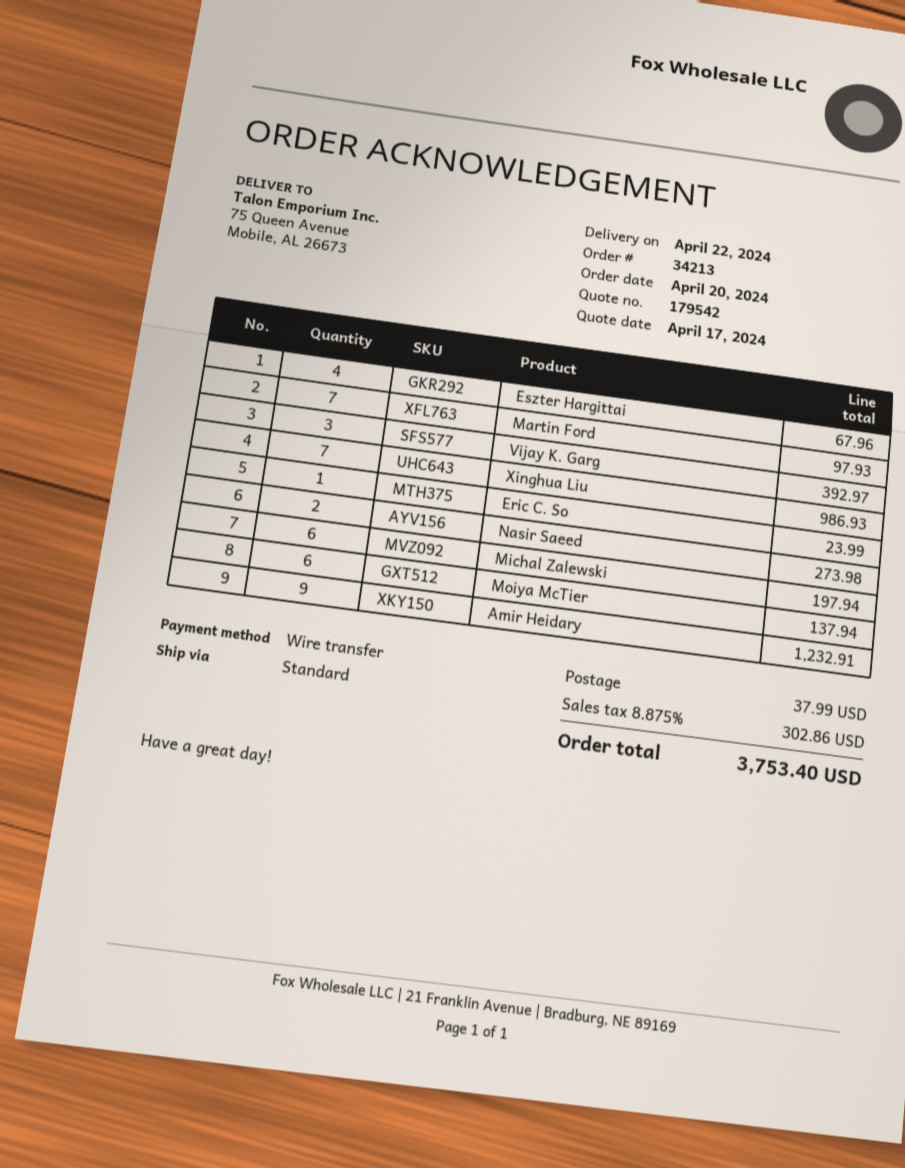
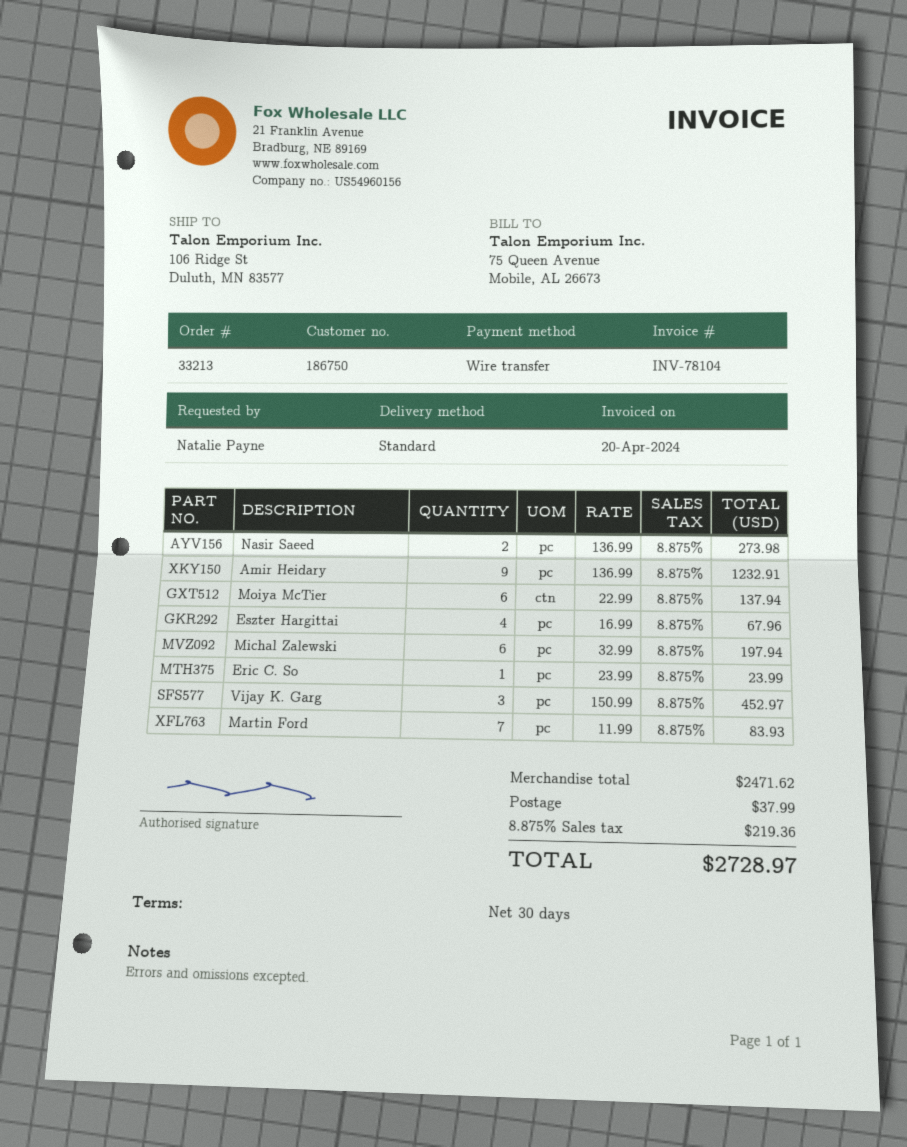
order number: 34213 -> 33213
ship to: 75 Queen Avenue, Mobile, AL 26673 -> 106 Ridge St, Duluth, MN 83577
Martin Ford: 7 for 97.93 -> 7 for 83.93
Vijay K. Garg: 3 for 392.97 -> 3 for 452.97
Xinghua Liu: 7 for 986.93 -> none
tax: 8.875% = 302.86 -> 8.875% = 219.36
total: 3753.40 -> 2728.97

